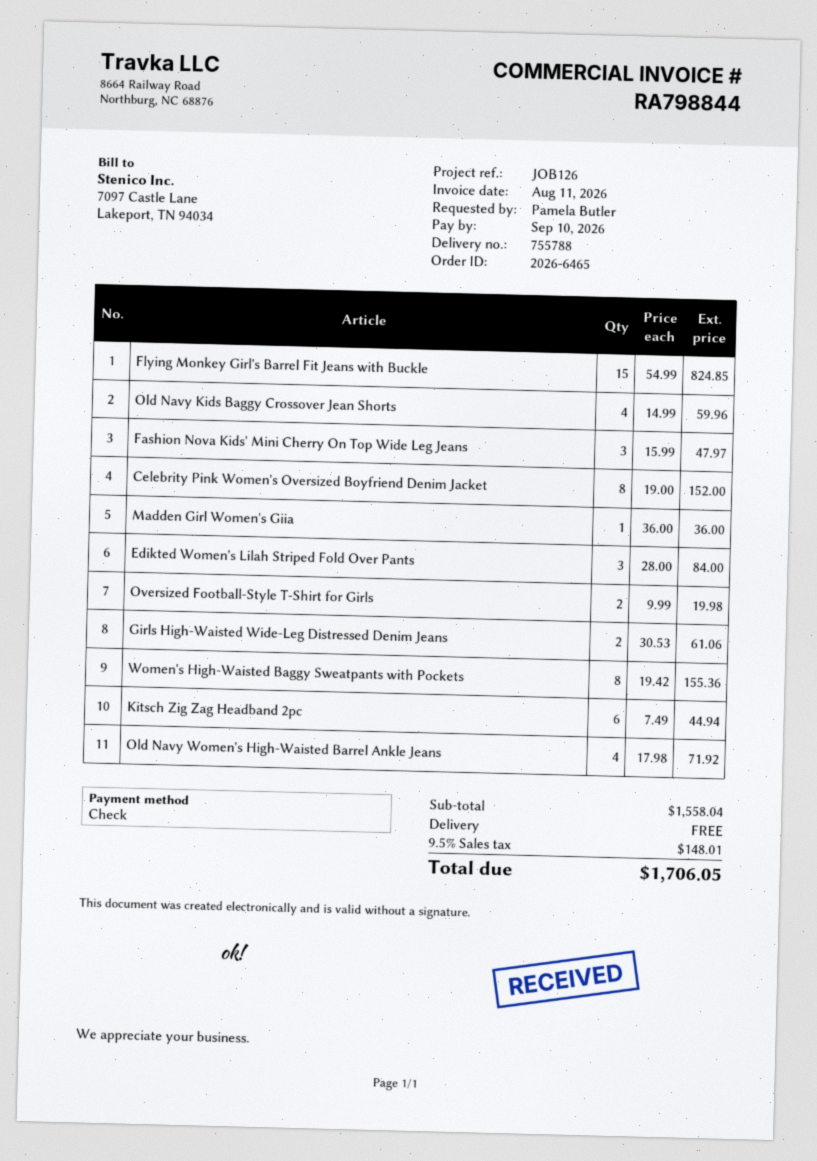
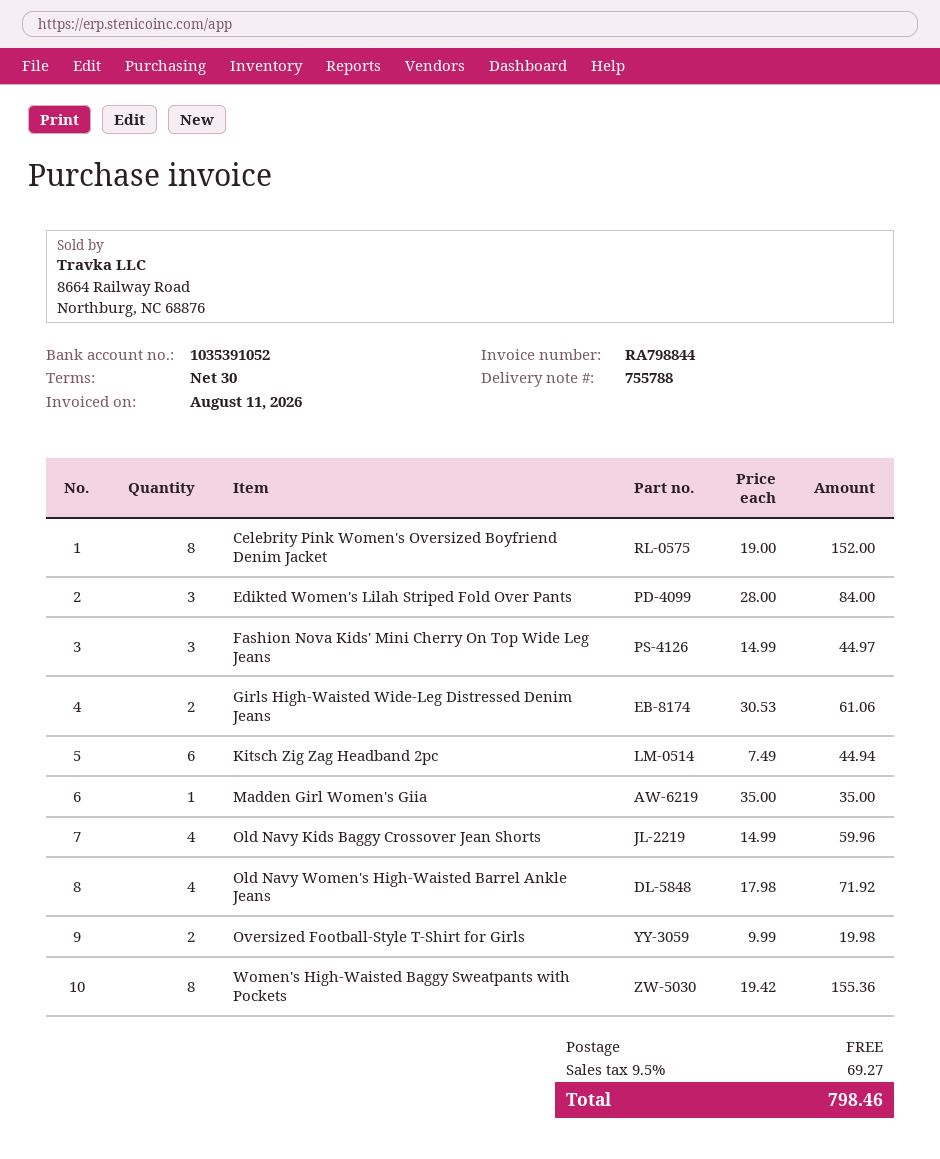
Flying Monkey Girl's Barrel Fit Jeans with Buckle: 15 x 54.99 = 824.85 -> none
Fashion Nova Kids' Mini Cherry On Top Wide Leg Jeans: 3 x 15.99 = 47.97 -> 3 x 14.99 = 44.97
Madden Girl Women's Giia: 1 x 36.00 = 36.00 -> 1 x 35.00 = 35.00
tax: 9.5% = 148.01 -> 9.5% = 69.27
total: 1706.05 -> 798.46

